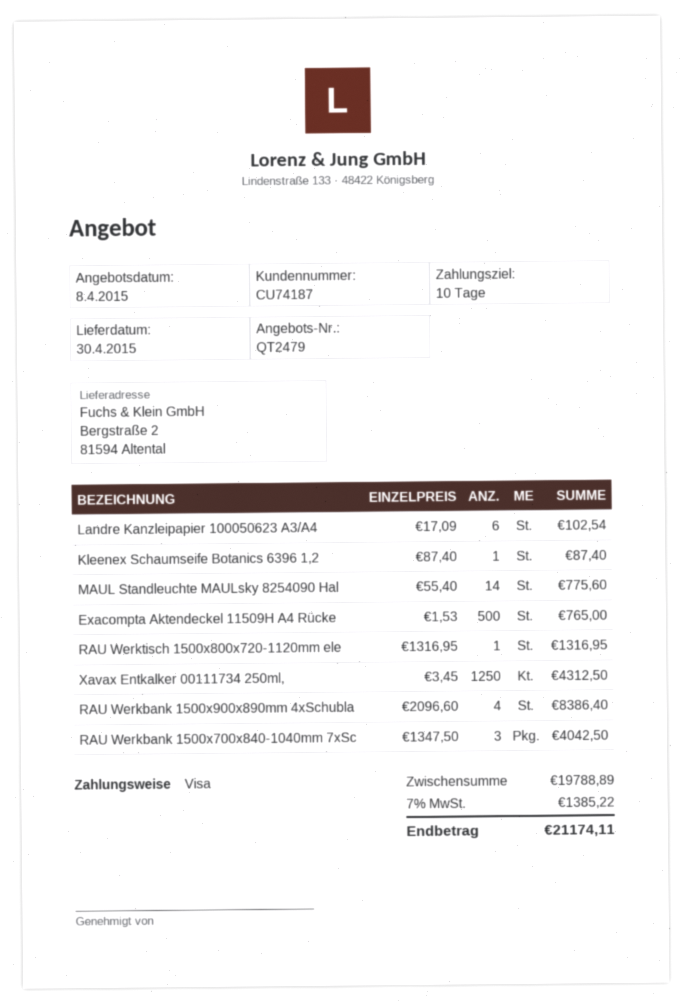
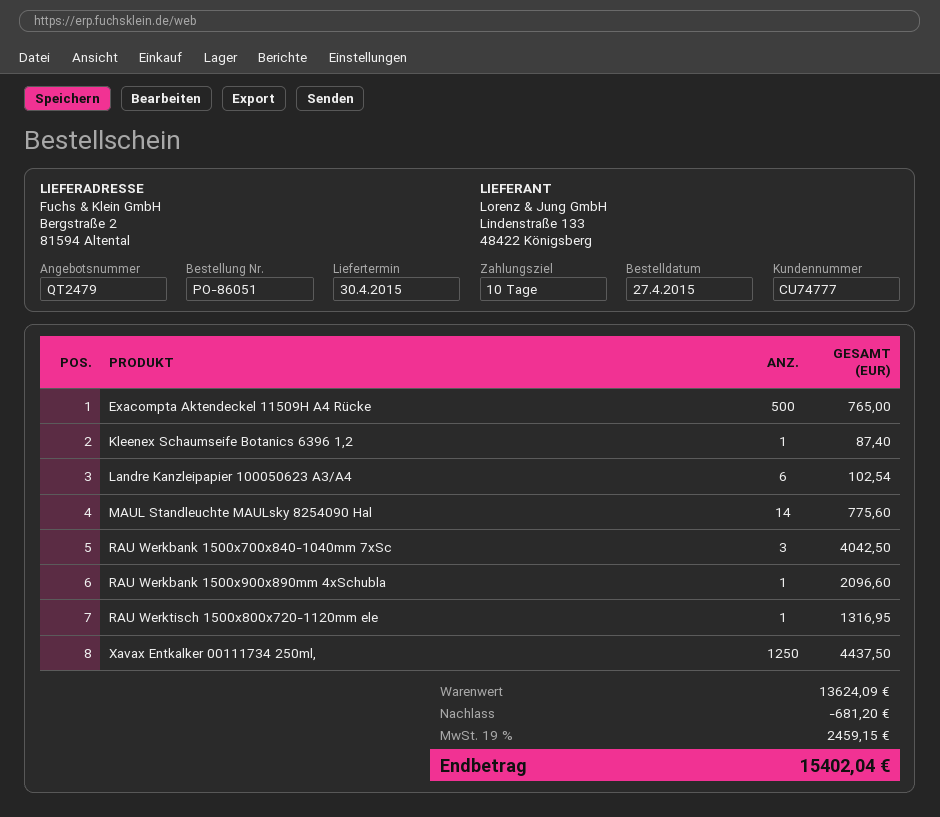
customer number: CU74187 -> CU74777
Xavax Entkalker 00111734 250ml,: 1250 for 4312.50 -> 1250 for 4437.50
RAU Werkbank 1500x900x890mm 4xSchubla: 4 for 8386.40 -> 1 for 2096.60
subtotal: 19788.89 -> 13624.09
discount: none -> 681.20
tax: 7% = 1385.22 -> 19% = 2459.15
total: 21174.11 -> 15402.04

